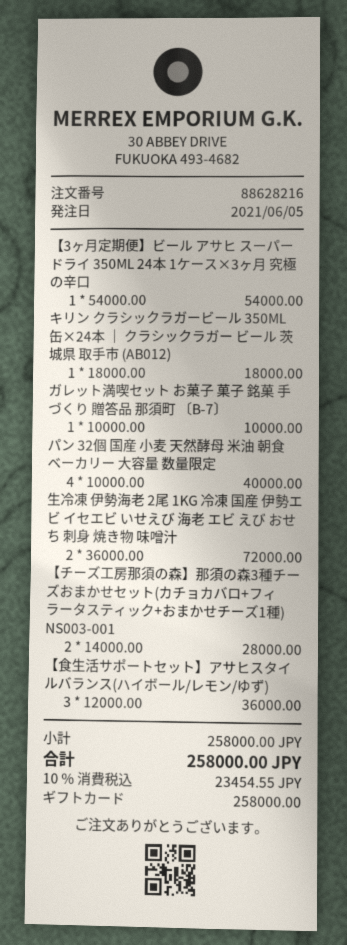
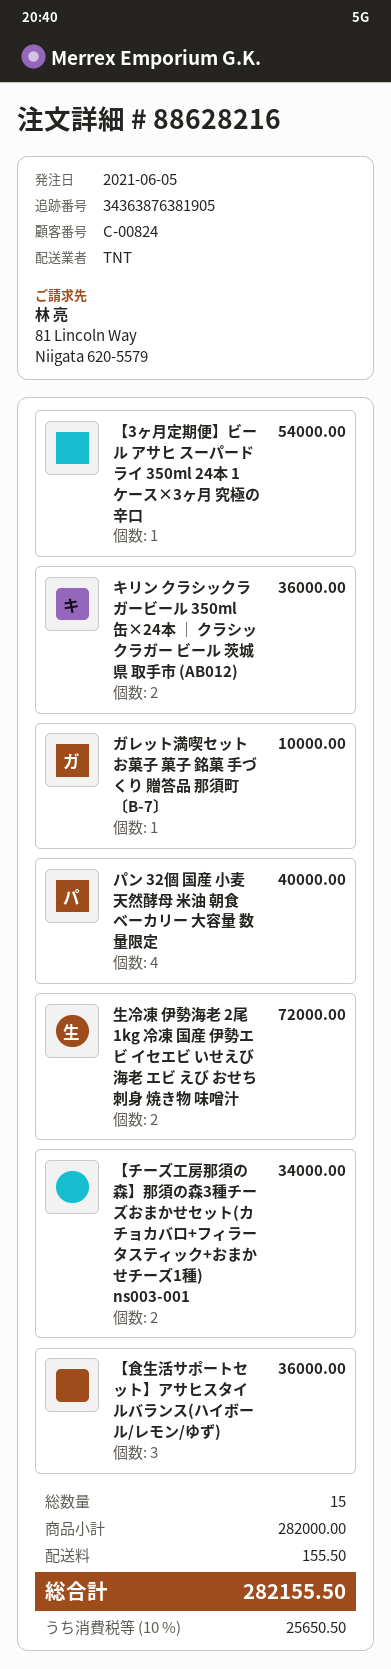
キリン クラシックラガービール 350ML缶×24本 │ クラシックラガー ビール 茨城県 取手市 (AB012): 1 for 18000.00 -> 2 for 36000.00
【チーズ工房那須の森】那須の森3種チーズおまかせセット(カチョカバロ+フィラータスティック+おまかせチーズ1種) NS003-001: 2 for 28000.00 -> 2 for 34000.00
subtotal: 258000.00 -> 282000.00
shipping: none -> 155.50
tax: 10% = 23454.55 -> 10% = 25650.50
total: 258000.00 -> 282155.50

